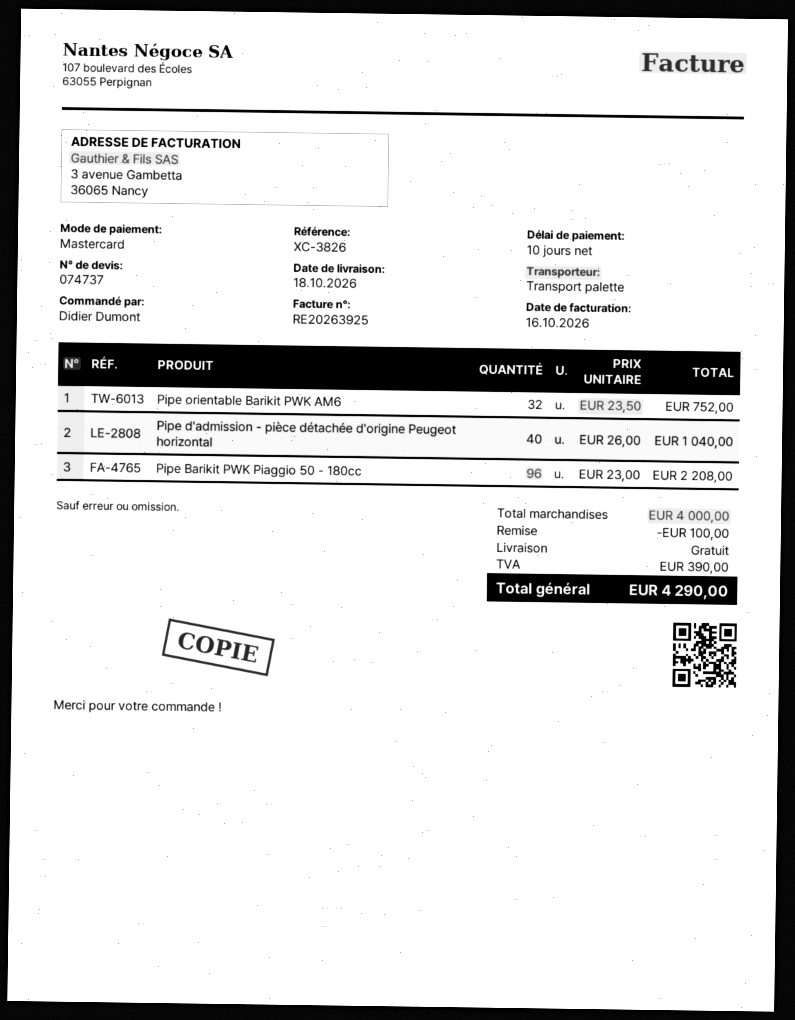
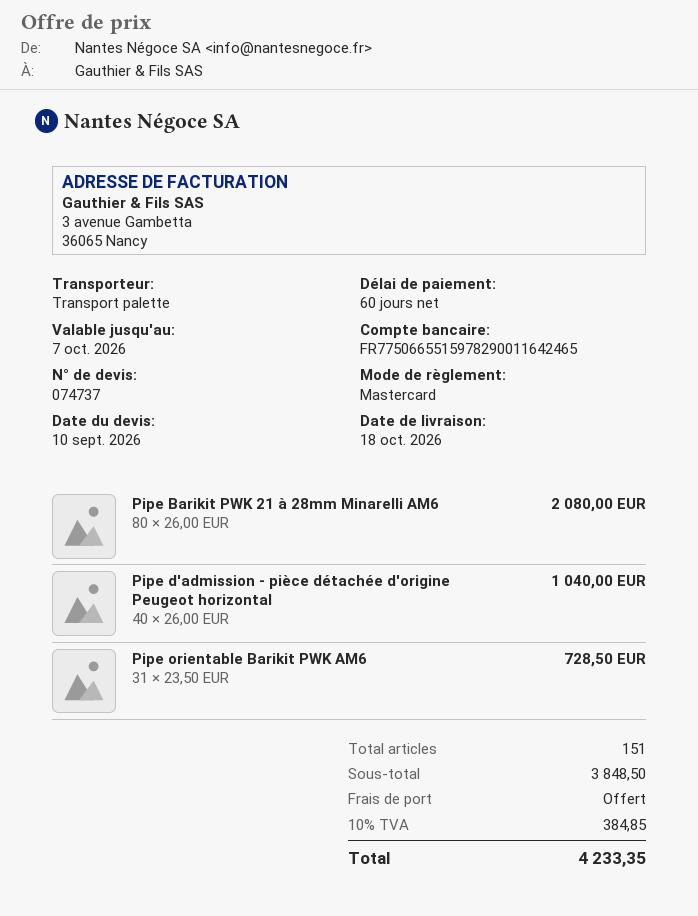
payment terms: 10 days -> 60 days
Pipe orientable Barikit PWK AM6: 32 x 23.50 = 752.00 -> 31 x 23.50 = 728.50
Pipe Barikit PWK Piaggio 50 - 180cc: 96 x 23.00 = 2208.00 -> none
Pipe Barikit PWK 21 à 28mm Minarelli AM6: none -> 80 x 26.00 = 2080.00
subtotal: 4000.00 -> 3848.50
discount: 100.00 -> none
tax: 390.00 -> 384.85
total: 4290.00 -> 4233.35

